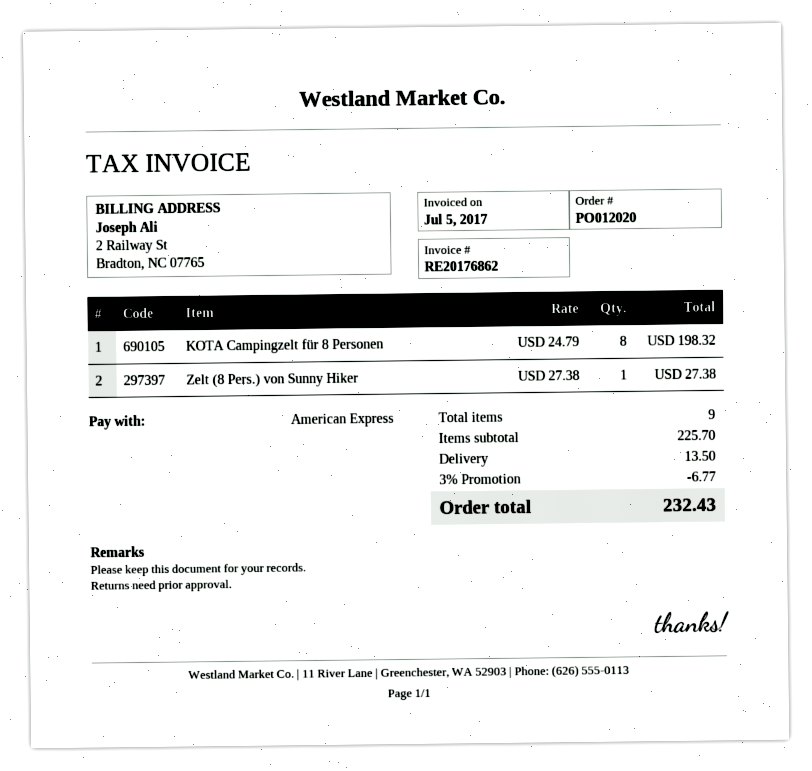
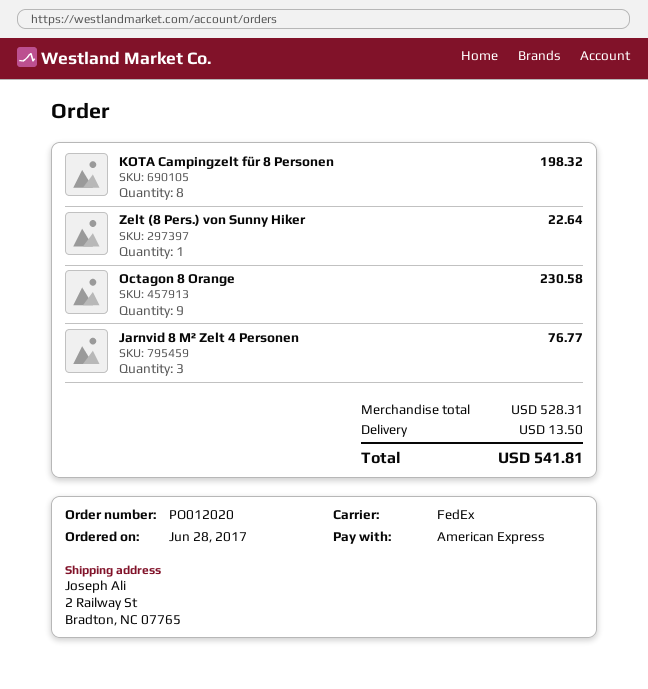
Zelt (8 Pers.) von Sunny Hiker: 1 for 27.38 -> 1 for 22.64
Octagon 8 Orange: none -> 9 for 230.58
Jarnvid 8 M² Zelt 4 Personen: none -> 3 for 76.77
subtotal: 225.70 -> 528.31
discount: 3% = 6.77 -> none
total: 232.43 -> 541.81

